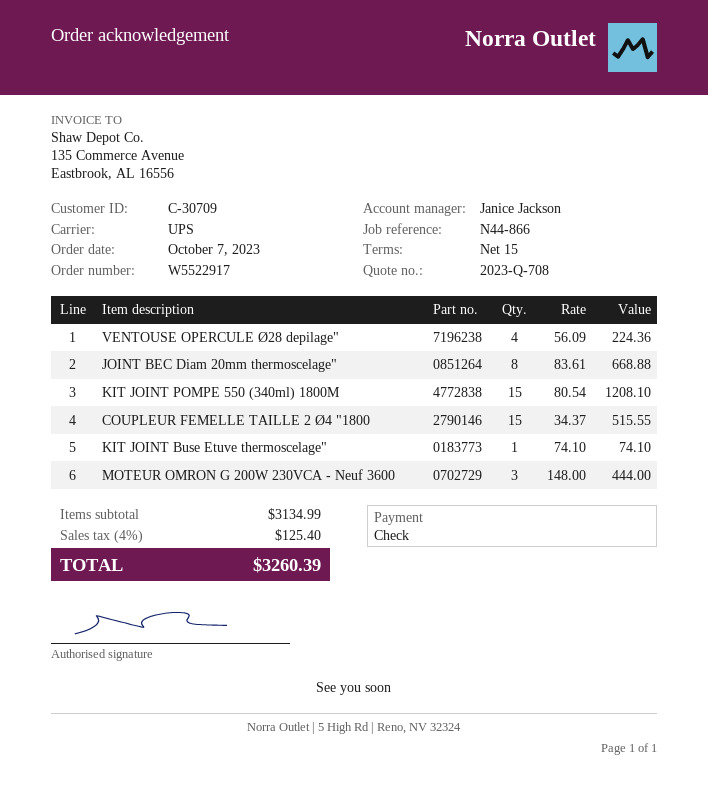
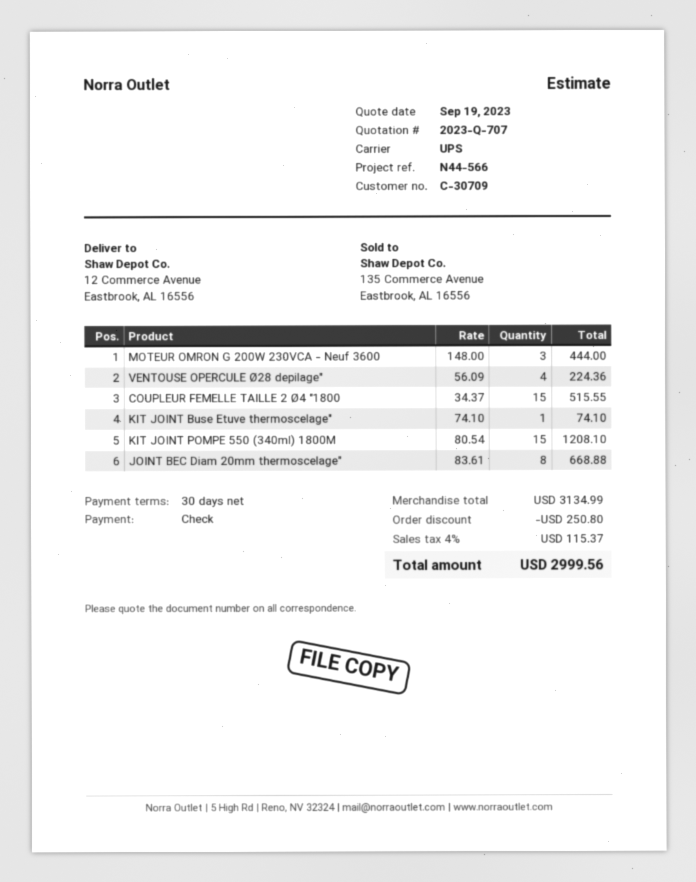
quote number: 2023-Q-708 -> 2023-Q-707
payment terms: 15 days -> 30 days
reference: N44-866 -> N44-566
discount: none -> 250.80
tax: 4% = 125.40 -> 4% = 115.37
total: 3260.39 -> 2999.56

